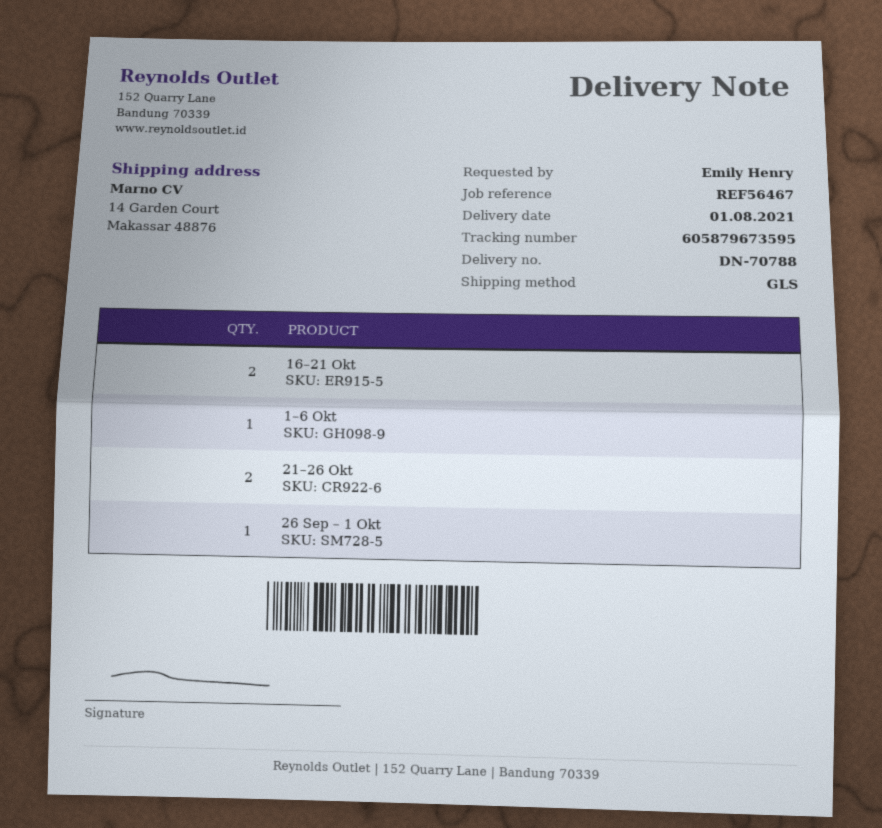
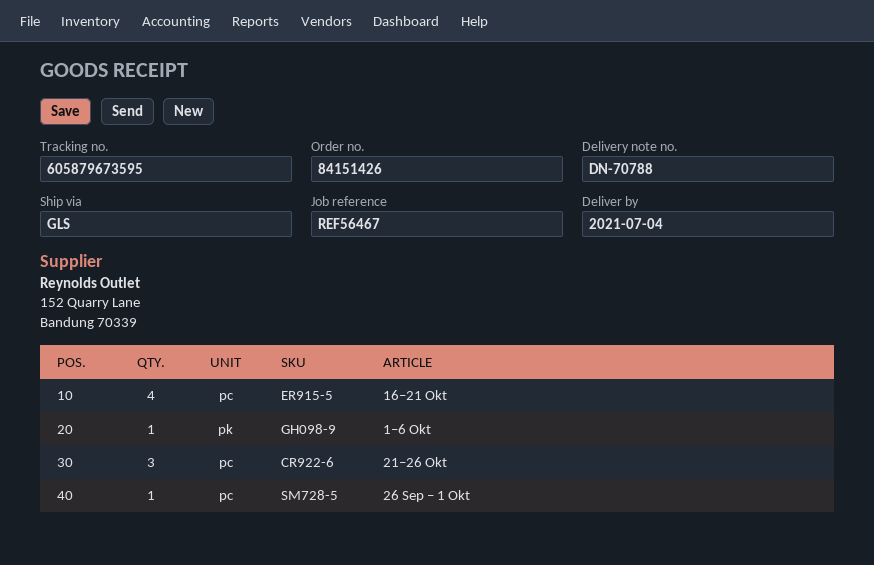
delivery date: 2021-08-01 -> 2021-07-04
16–21 Okt: 2 -> 4
21–26 Okt: 2 -> 3

